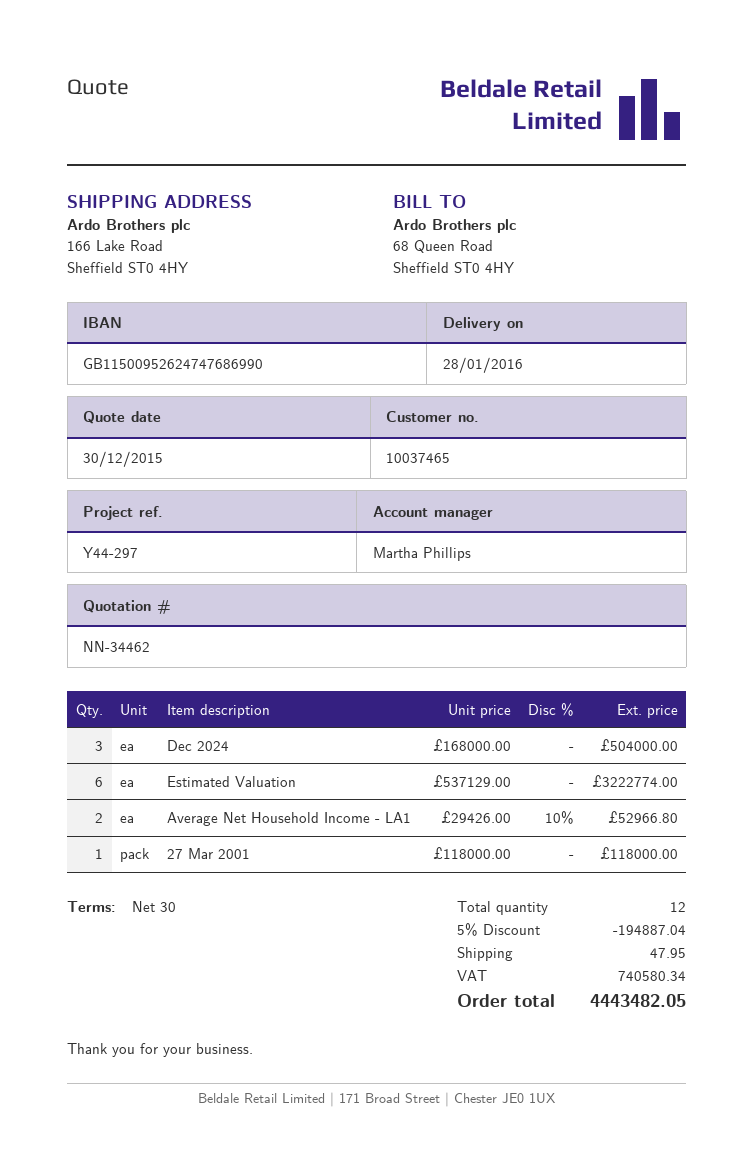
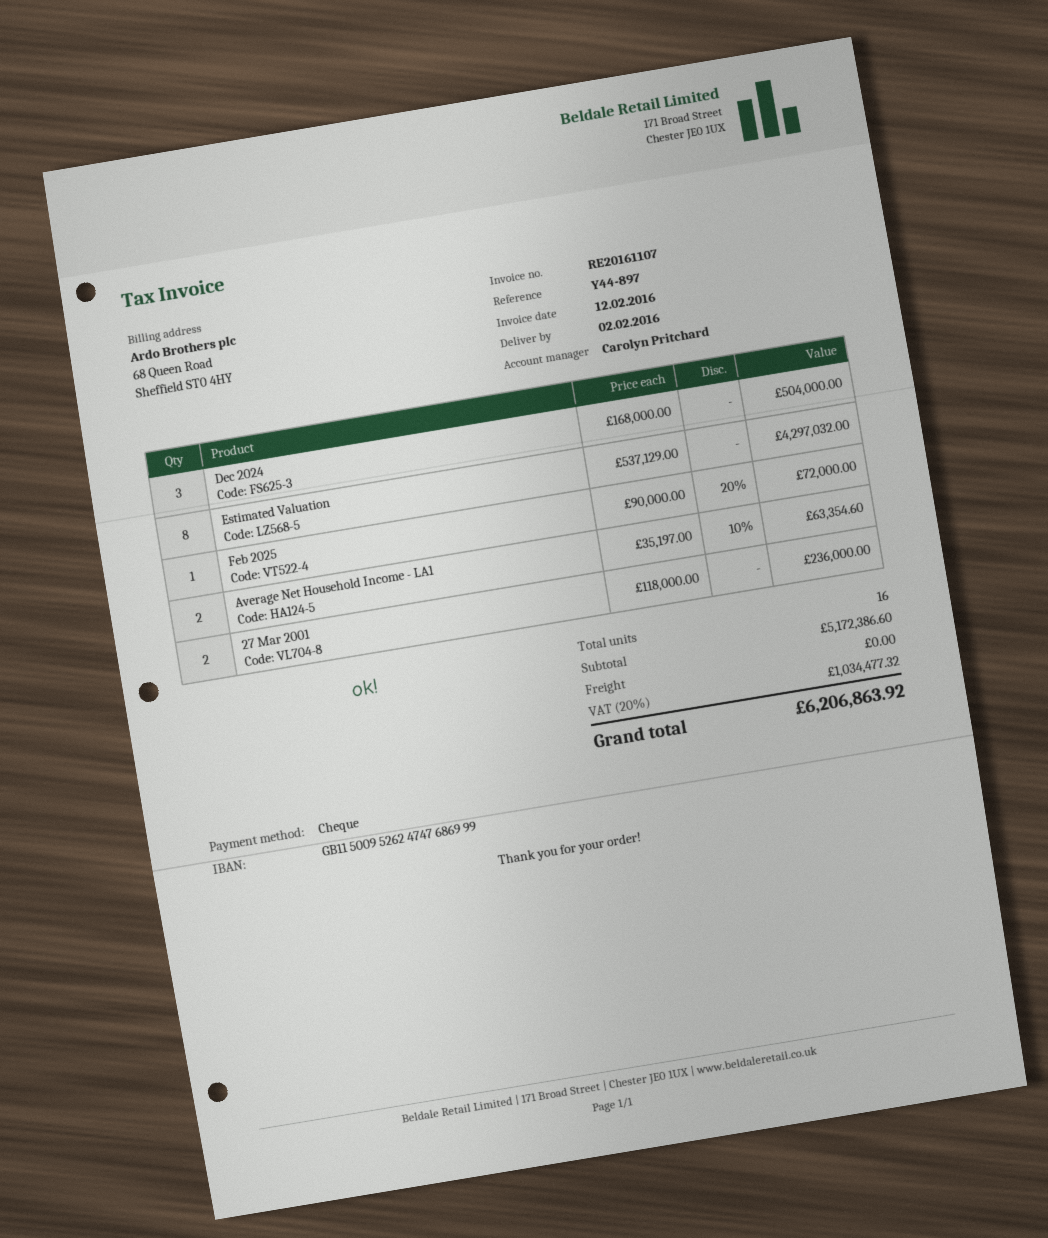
delivery date: 2016-01-28 -> 2016-02-02
reference: Y44-297 -> Y44-897
sales rep: Martha Phillips -> Carolyn Pritchard
bank account: GB11500952624747686990 -> GB11500952624747686999
Estimated Valuation: 6 x 537129.00 = 3222774.00 -> 8 x 537129.00 = 4297032.00
Average Net Household Income - LA1: 2 x 29426.00 - 10% = 52966.80 -> 2 x 35197.00 - 10% = 63354.60
27 Mar 2001: 1 x 118000.00 = 118000.00 -> 2 x 118000.00 = 236000.00
Feb 2025: none -> 1 x 90000.00 - 20% = 72000.00
total quantity: 12 -> 16
discount: 5% = 194887.04 -> none
shipping: 47.95 -> 0.00
tax: 740580.34 -> 1034477.32
total: 4443482.05 -> 6206863.92

